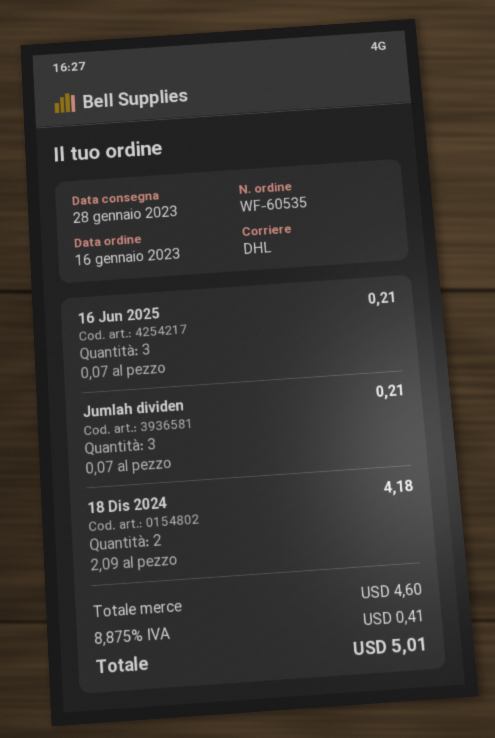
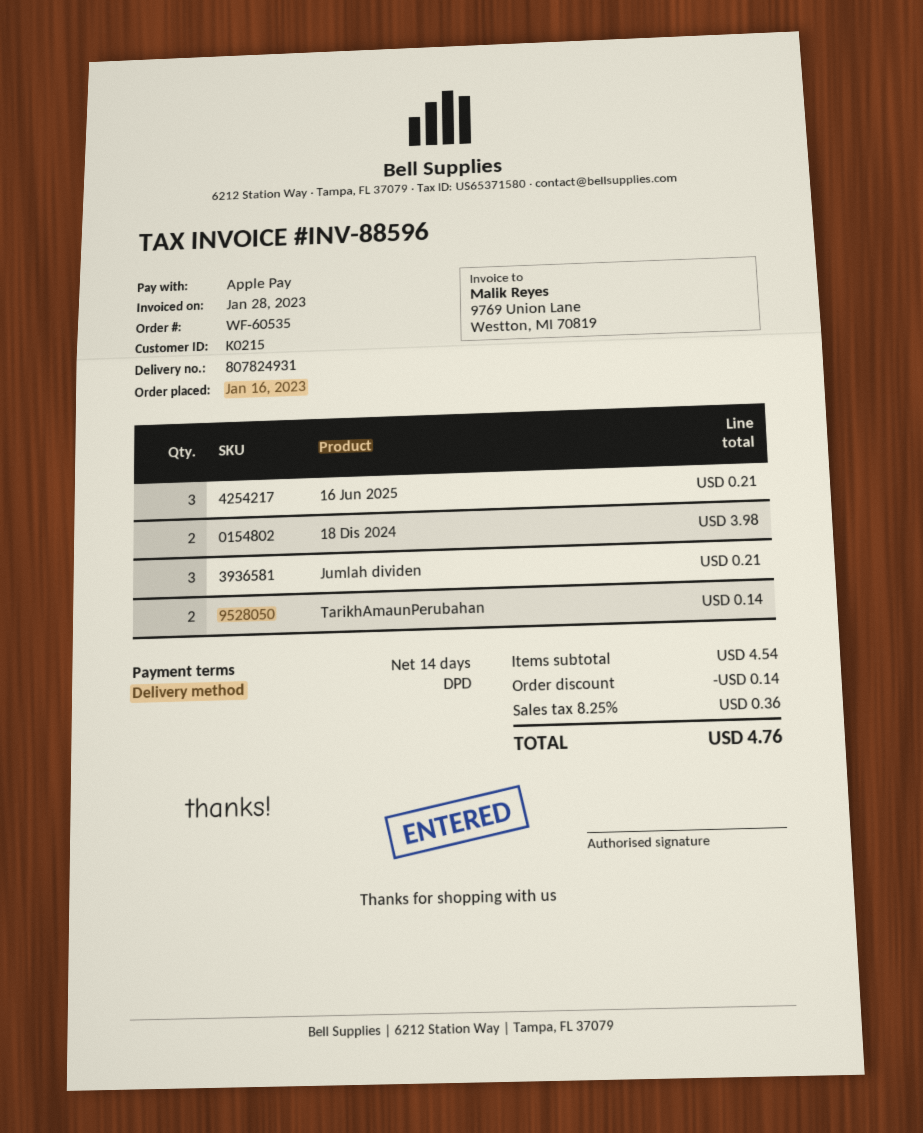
shipping method: DHL -> DPD
18 Dis 2024: 2 for 4.18 -> 2 for 3.98
TarikhAmaunPerubahan: none -> 2 for 0.14
subtotal: 4.60 -> 4.54
discount: none -> 0.14
tax: 8.875% = 0.41 -> 8.25% = 0.36
total: 5.01 -> 4.76

